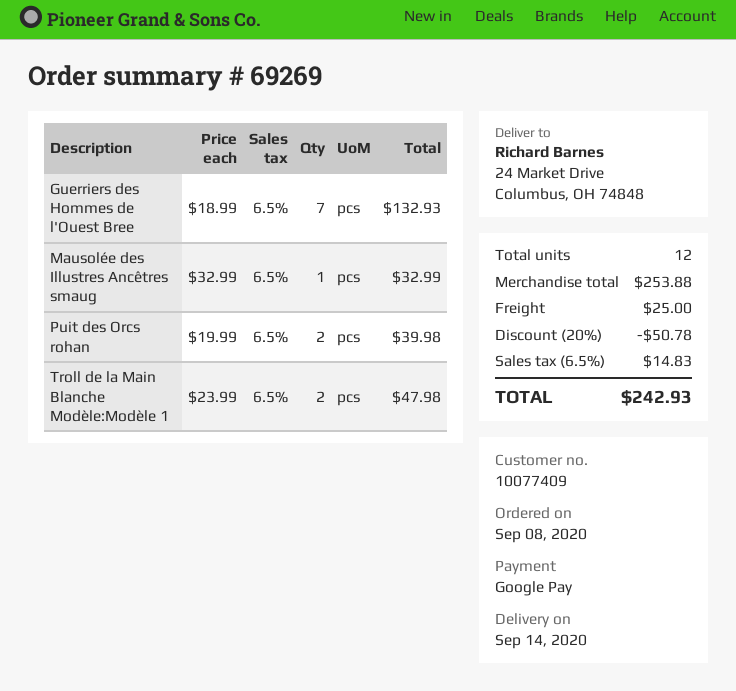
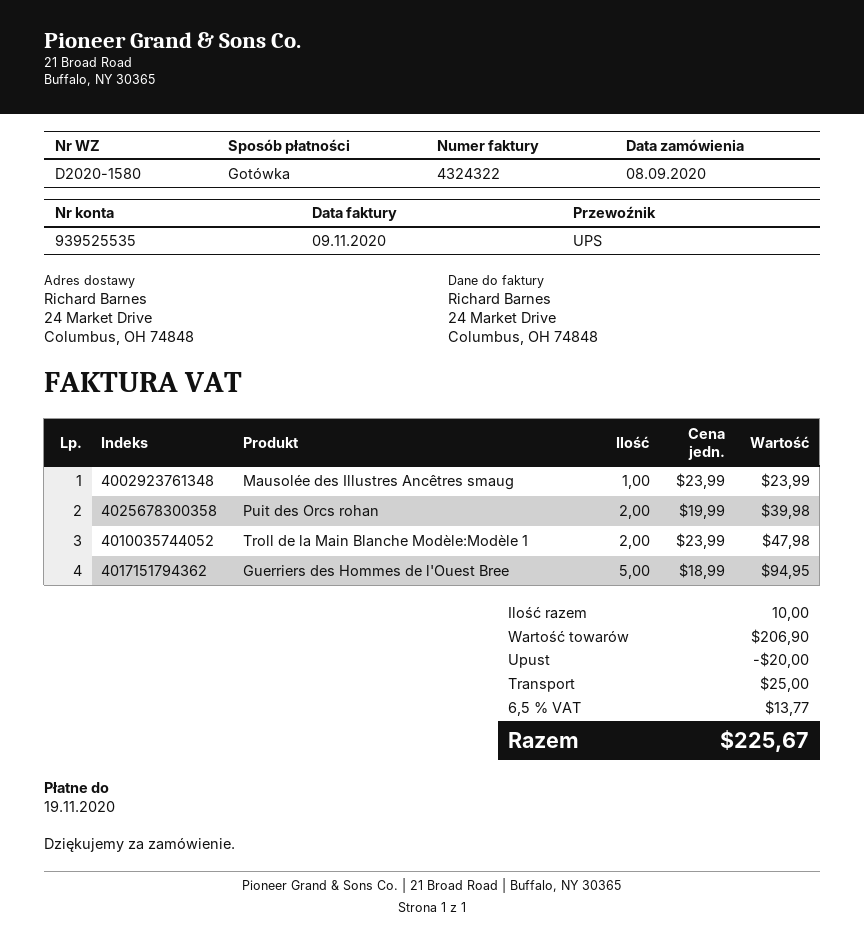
payment method: Google Pay -> cash
Guerriers des Hommes de l'Ouest Bree: 7 x 18.99 = 132.93 -> 5 x 18.99 = 94.95
Mausolée des Illustres Ancêtres smaug: 1 x 32.99 = 32.99 -> 1 x 23.99 = 23.99
total quantity: 12 -> 10
subtotal: 253.88 -> 206.90
discount: 50.78 -> 20.00
tax: 6.5% = 14.83 -> 6.5% = 13.77
total: 242.93 -> 225.67

